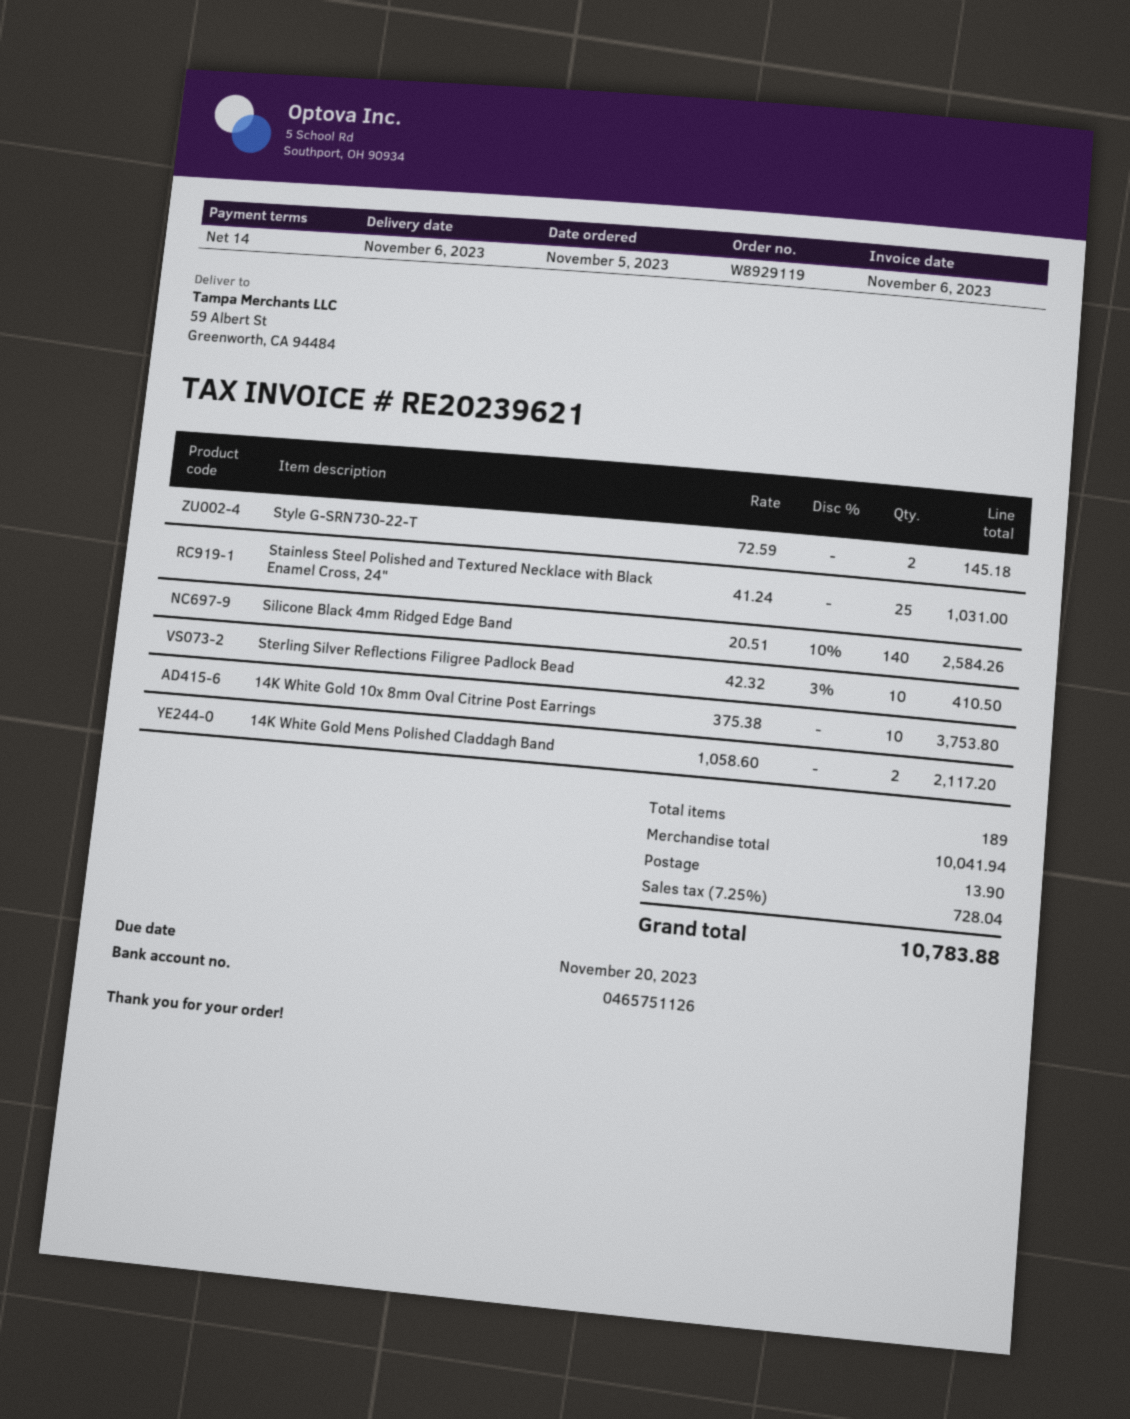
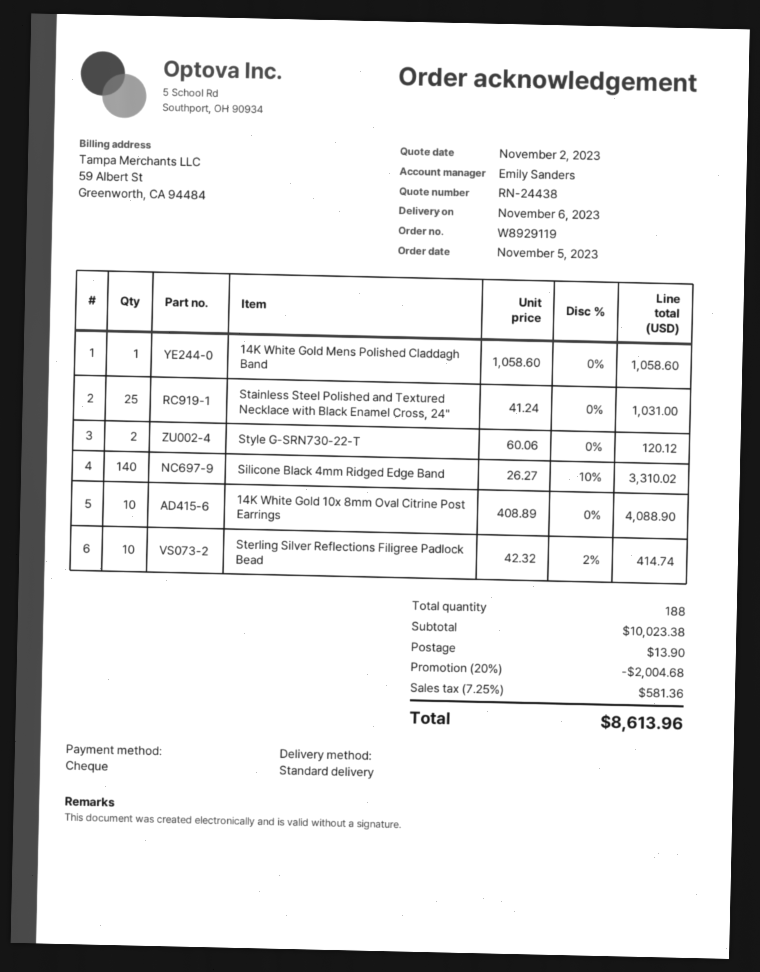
Style G-SRN730-22-T: 2 x 72.59 = 145.18 -> 2 x 60.06 = 120.12
Silicone Black 4mm Ridged Edge Band: 140 x 20.51 - 10% = 2584.26 -> 140 x 26.27 - 10% = 3310.02
Sterling Silver Reflections Filigree Padlock Bead: 10 x 42.32 - 3% = 410.50 -> 10 x 42.32 - 2% = 414.74
14K White Gold 10x 8mm Oval Citrine Post Earrings: 10 x 375.38 = 3753.80 -> 10 x 408.89 = 4088.90
14K White Gold Mens Polished Claddagh Band: 2 x 1058.60 = 2117.20 -> 1 x 1058.60 = 1058.60
total quantity: 189 -> 188
subtotal: 10041.94 -> 10023.38
discount: none -> 20% = 2004.68
tax: 7.25% = 728.04 -> 7.25% = 581.36
total: 10783.88 -> 8613.96

